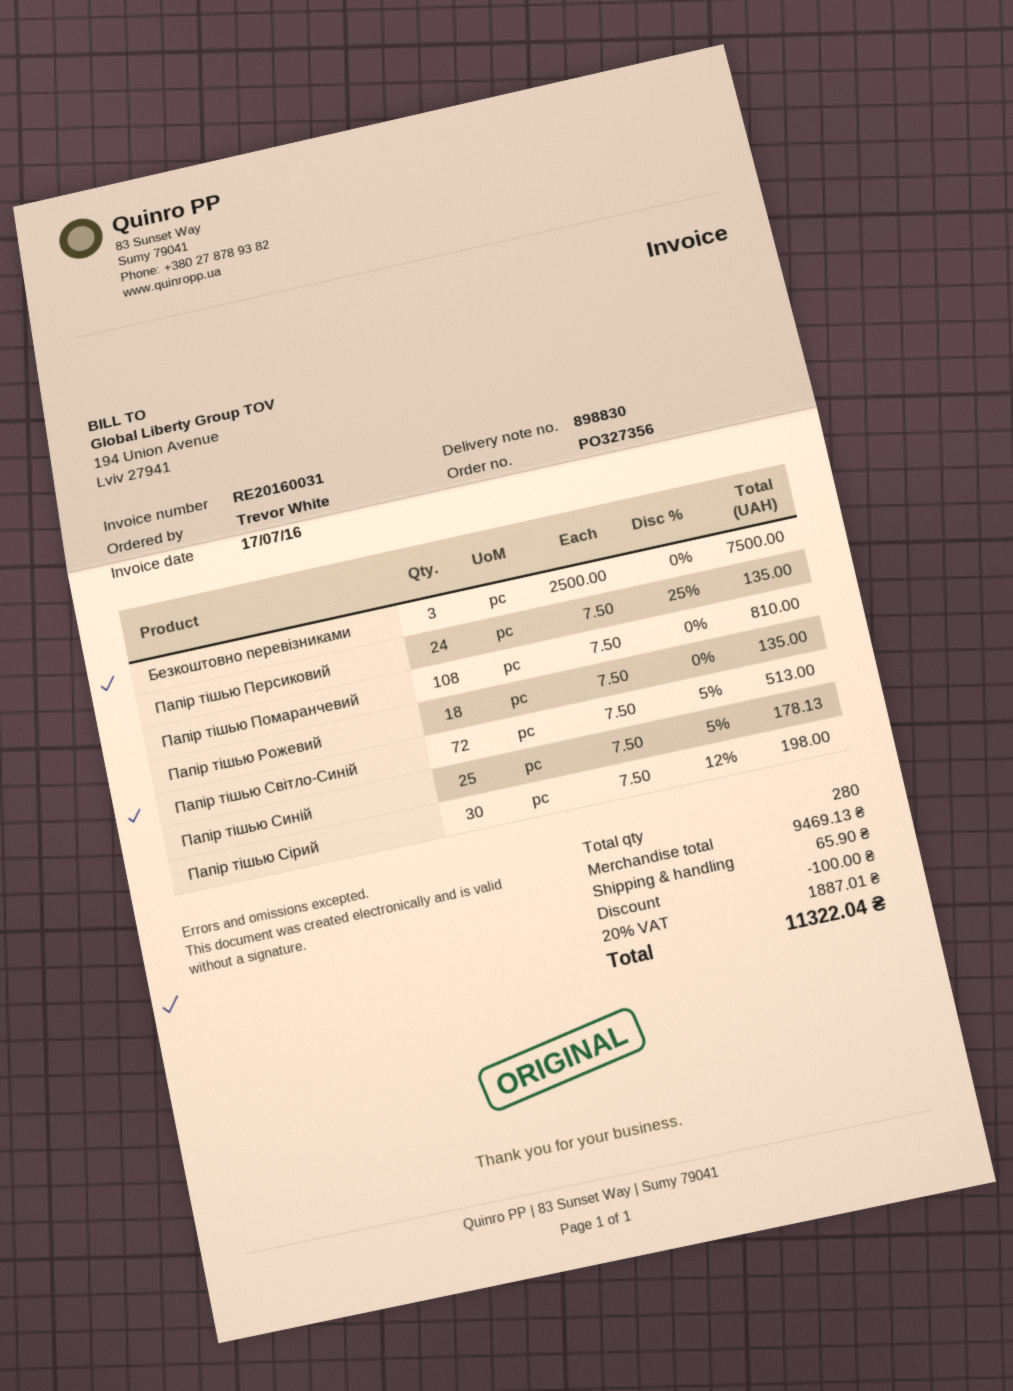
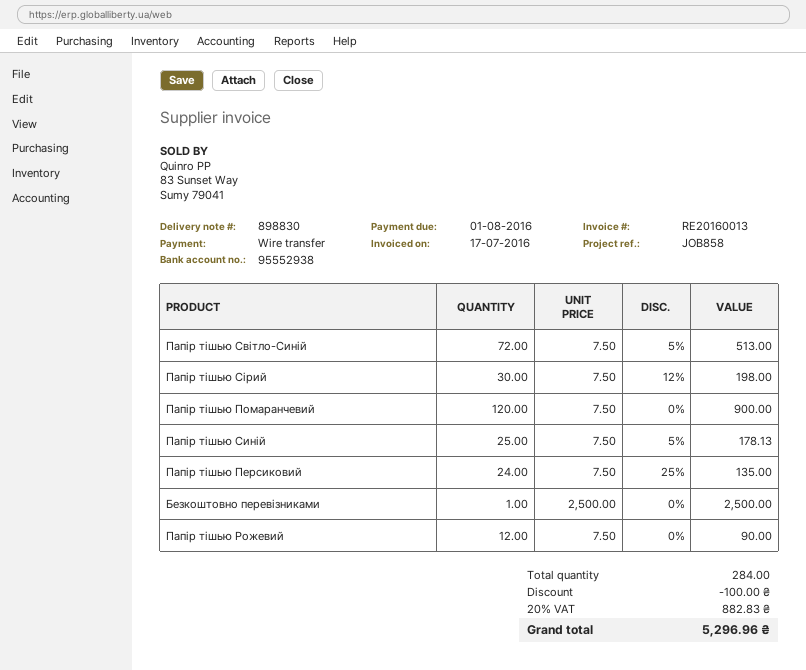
invoice number: RE20160031 -> RE20160013
Безкоштовно перевізниками: 3 x 2500.00 = 7500.00 -> 1 x 2500.00 = 2500.00
Папір тішью Помаранчевий: 108 x 7.50 = 810.00 -> 120 x 7.50 = 900.00
Папір тішью Рожевий: 18 x 7.50 = 135.00 -> 12 x 7.50 = 90.00
total quantity: 280 -> 284
shipping: 65.90 -> none
tax: 20% = 1887.01 -> 20% = 882.83
total: 11322.04 -> 5296.96

